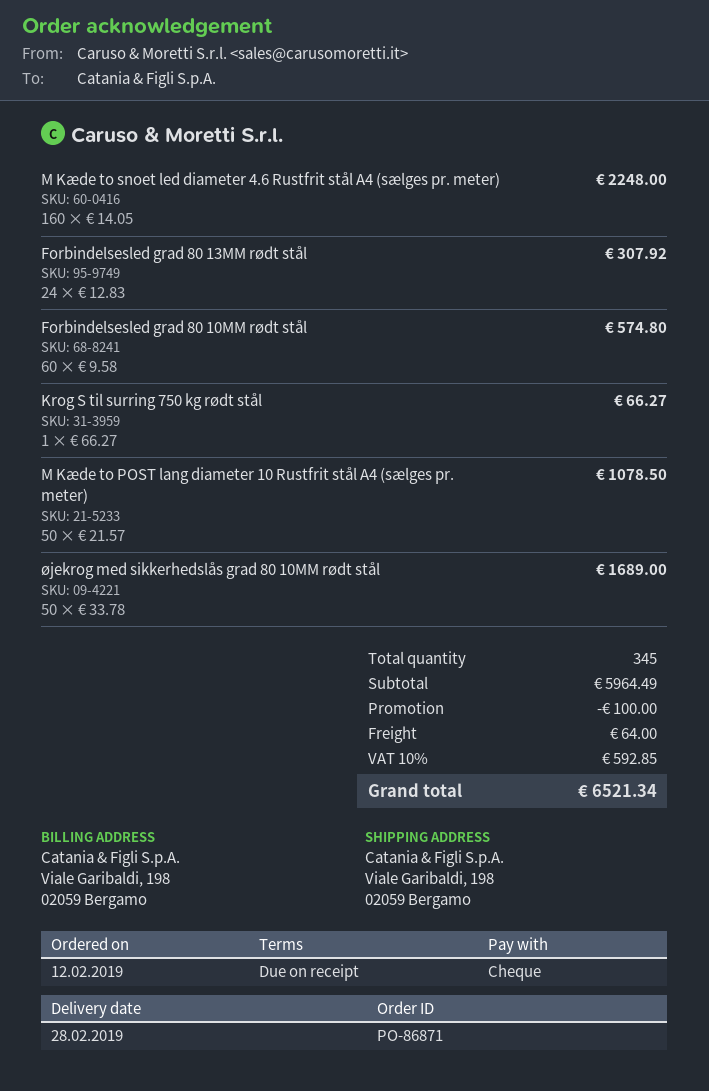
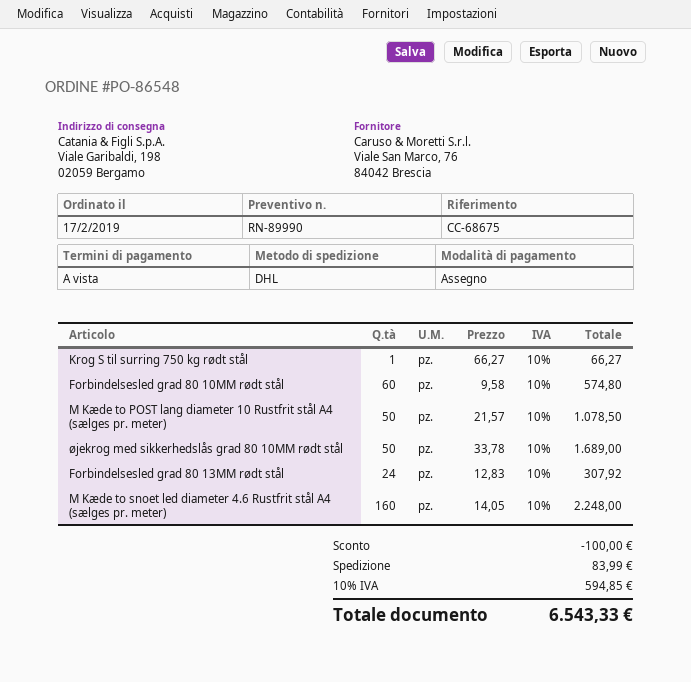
order number: PO-86871 -> PO-86548
order date: 2019-02-12 -> 2019-02-17
shipping: 64.00 -> 83.99
tax: 10% = 592.85 -> 10% = 594.85
total: 6521.34 -> 6543.33

